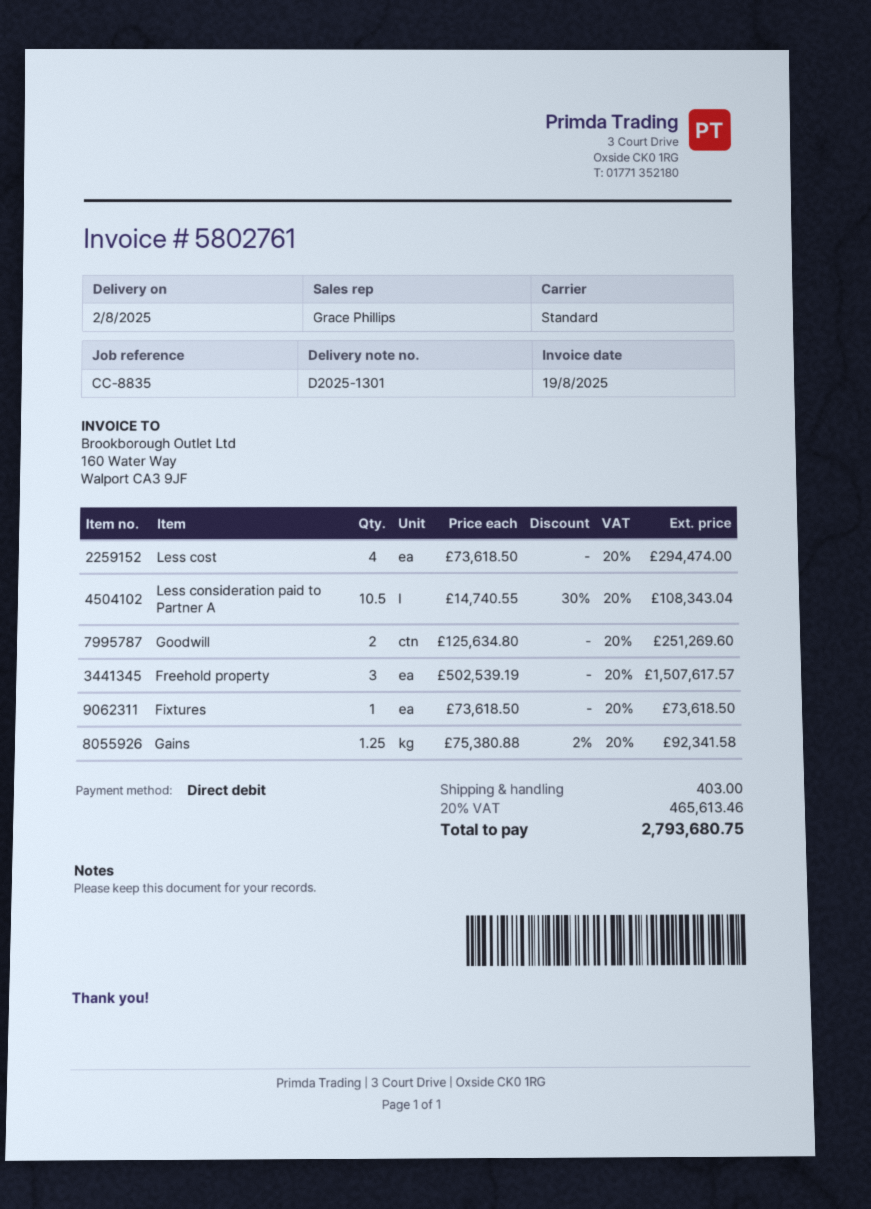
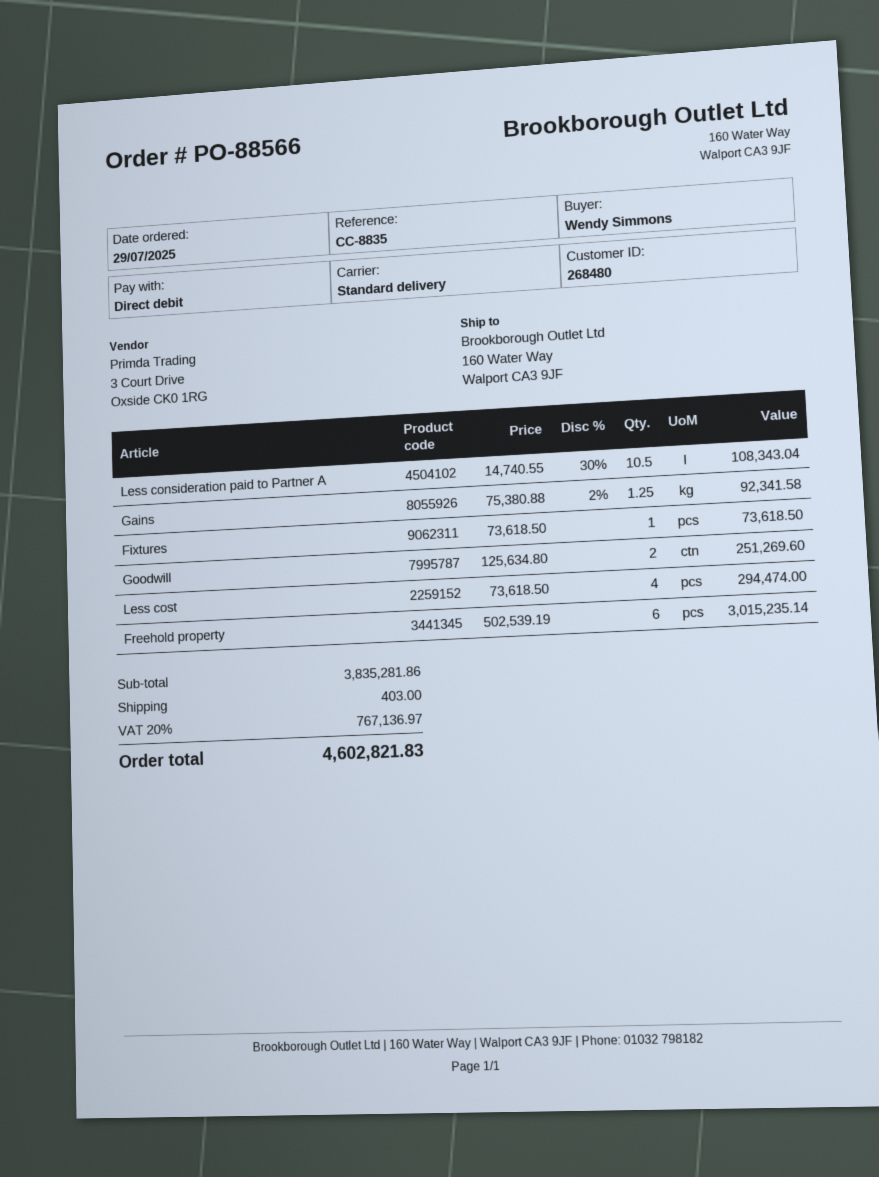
Freehold property: 3 x 502539.19 = 1507617.57 -> 6 x 502539.19 = 3015235.14
tax: 20% = 465613.46 -> 20% = 767136.97
total: 2793680.75 -> 4602821.83

